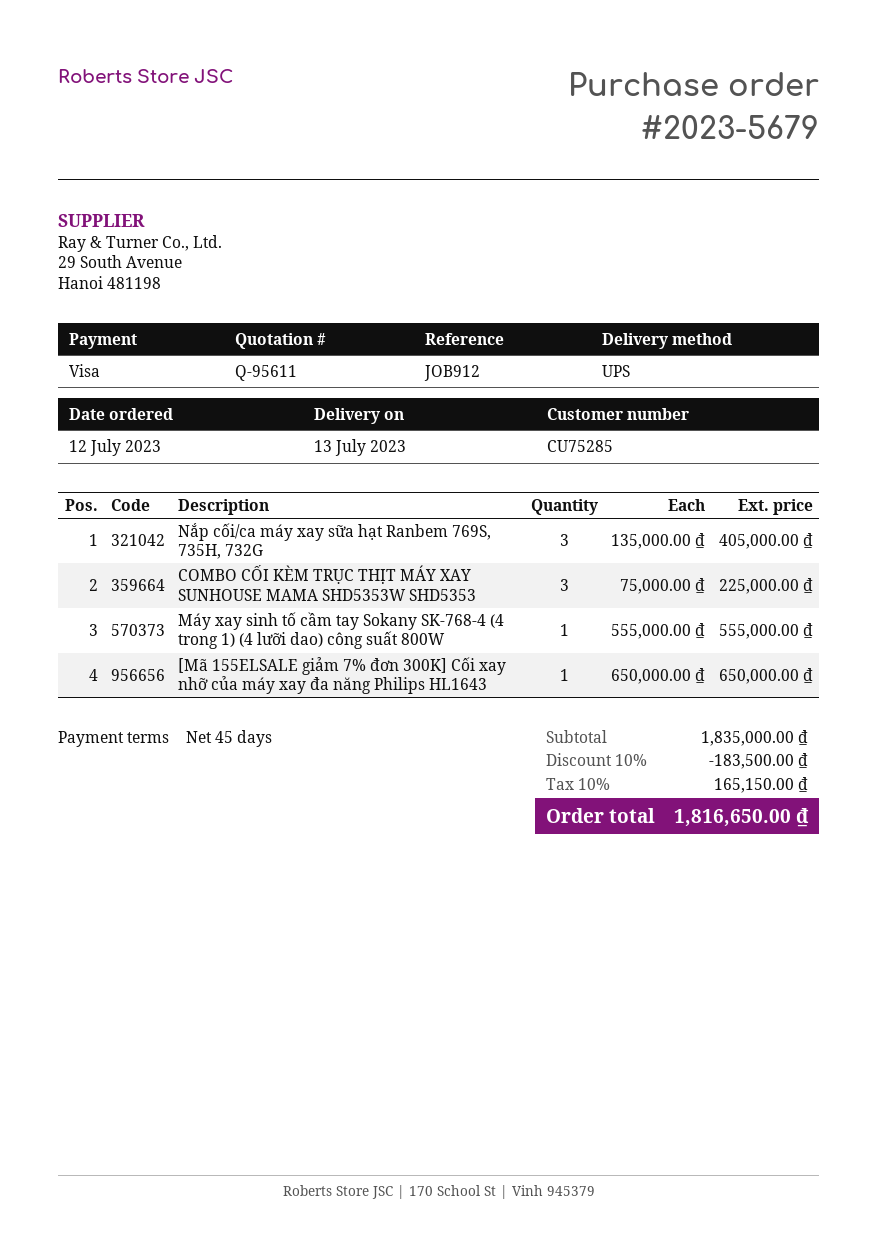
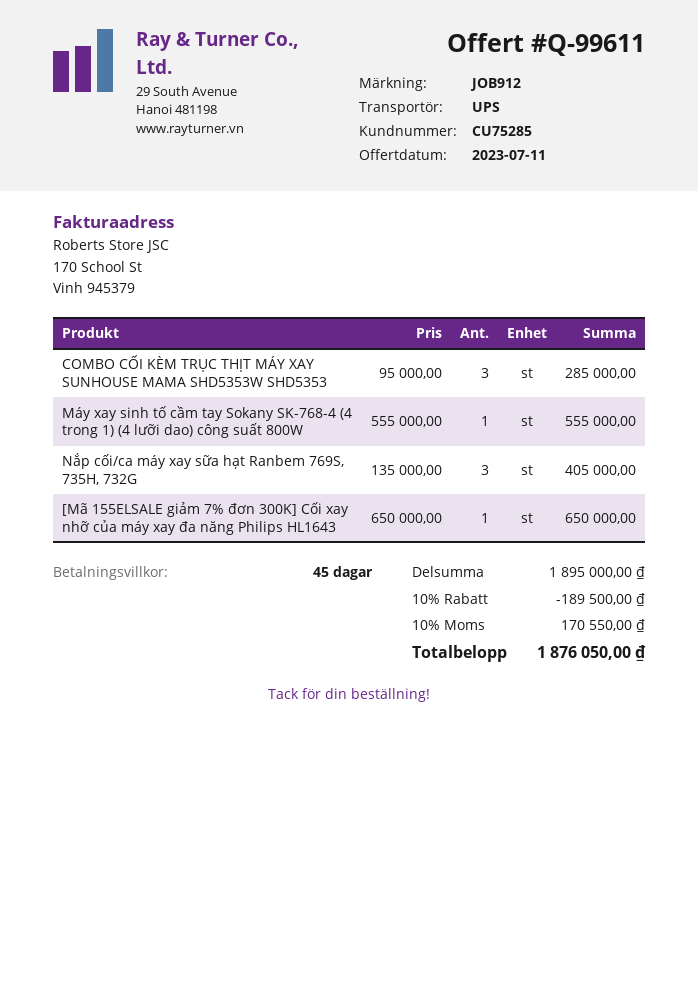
quote number: Q-95611 -> Q-99611
COMBO CỐI KÈM TRỤC THỊT MÁY XAY SUNHOUSE MAMA SHD5353W SHD5353: 3 x 75000.00 = 225000.00 -> 3 x 95000.00 = 285000.00
subtotal: 1835000.00 -> 1895000.00
discount: 10% = 183500.00 -> 10% = 189500.00
tax: 10% = 165150.00 -> 10% = 170550.00
total: 1816650.00 -> 1876050.00

